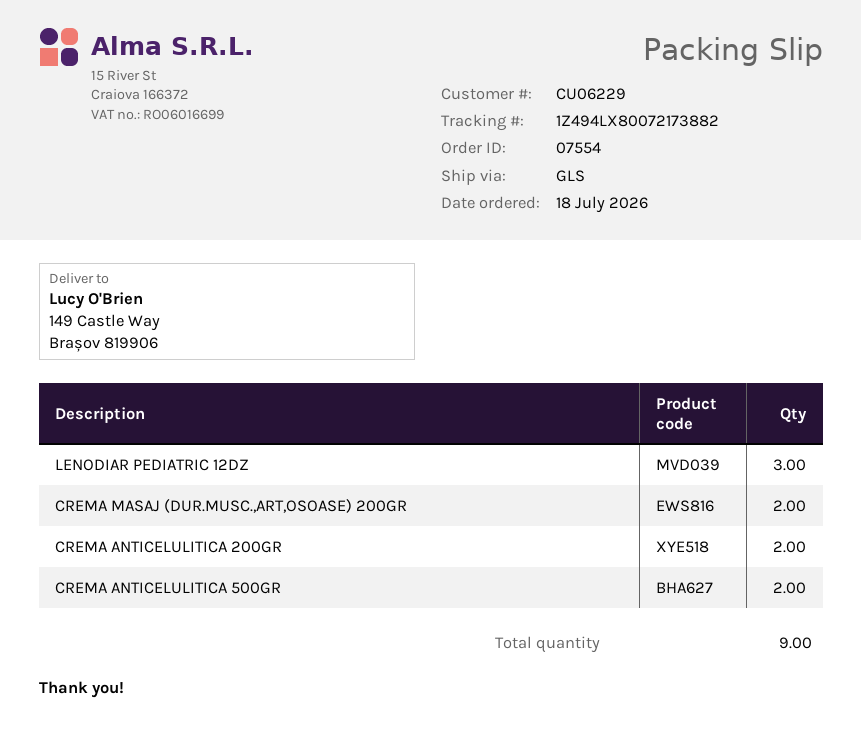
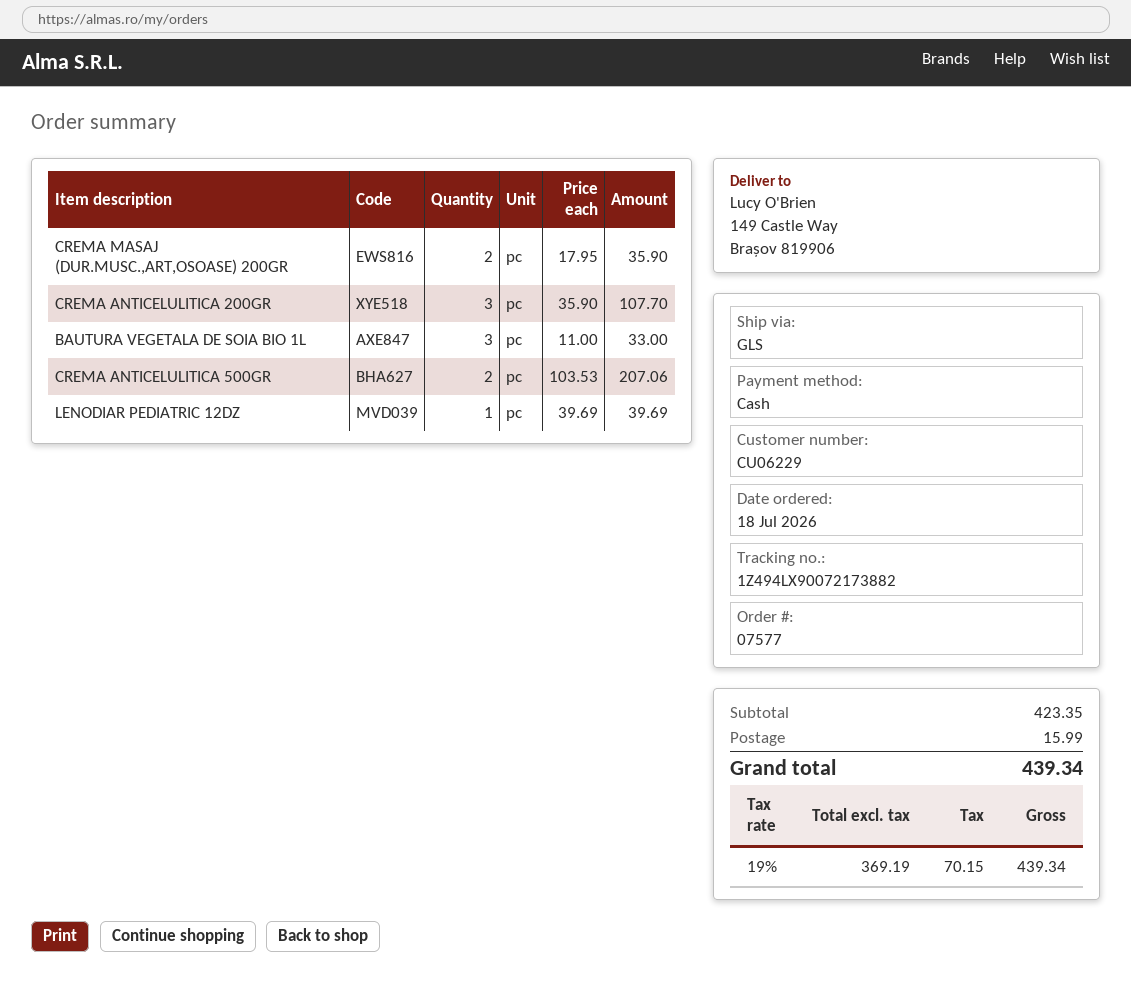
order number: 07554 -> 07577
tracking number: 1Z494LX80072173882 -> 1Z494LX90072173882
LENODIAR PEDIATRIC 12DZ: 3 -> 1
CREMA ANTICELULITICA 200GR: 2 -> 3
BAUTURA VEGETALA DE SOIA BIO 1L: none -> 3

